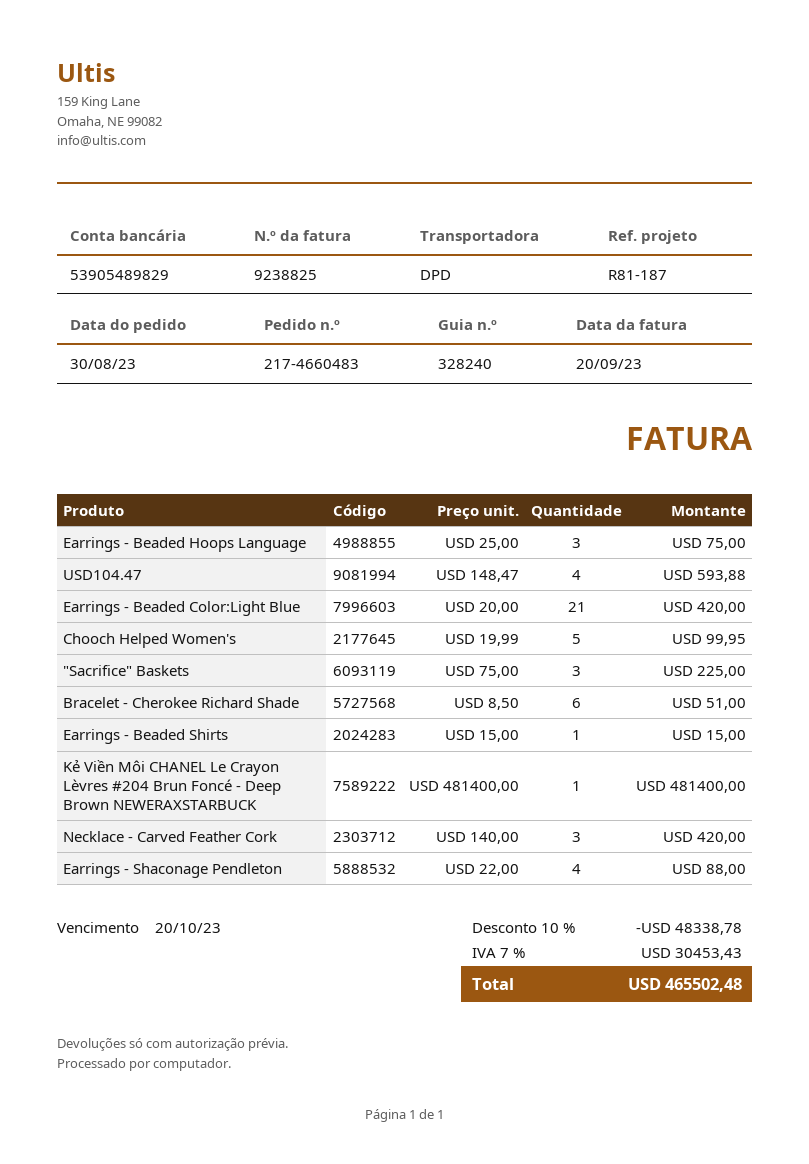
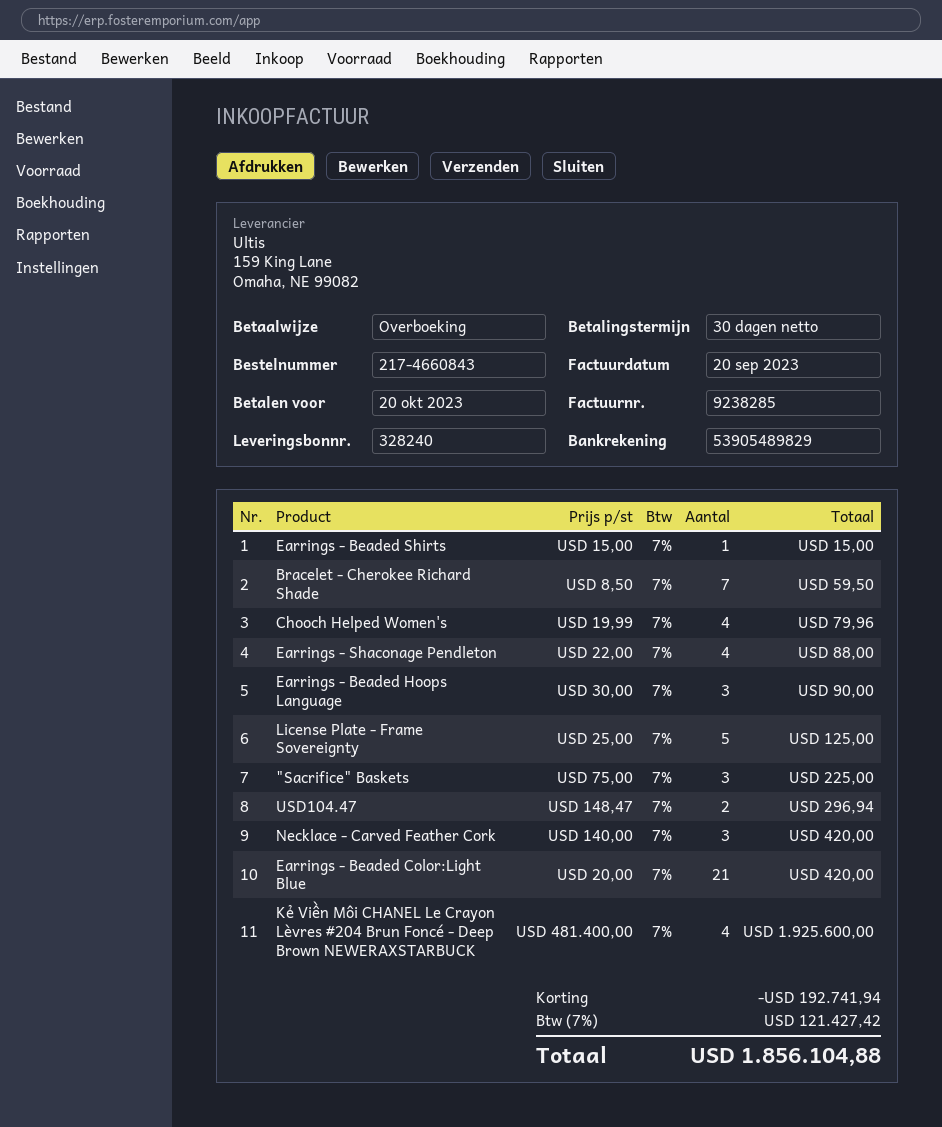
order number: 217-4660483 -> 217-4660843
invoice number: 9238825 -> 9238285
Earrings - Beaded Hoops Language: 3 x 25.00 = 75.00 -> 3 x 30.00 = 90.00
USD104.47: 4 x 148.47 = 593.88 -> 2 x 148.47 = 296.94
Chooch Helped Women's: 5 x 19.99 = 99.95 -> 4 x 19.99 = 79.96
Bracelet - Cherokee Richard Shade: 6 x 8.50 = 51.00 -> 7 x 8.50 = 59.50
Kẻ Viền Môi CHANEL Le Crayon Lèvres #204 Brun Foncé - Deep Brown NEWERAXSTARBUCK: 1 x 481400.00 = 481400.00 -> 4 x 481400.00 = 1925600.00
License Plate - Frame Sovereignty: none -> 5 x 25.00 = 125.00
discount: 48338.78 -> 192741.94
tax: 7% = 30453.43 -> 7% = 121427.42
total: 465502.48 -> 1856104.88

